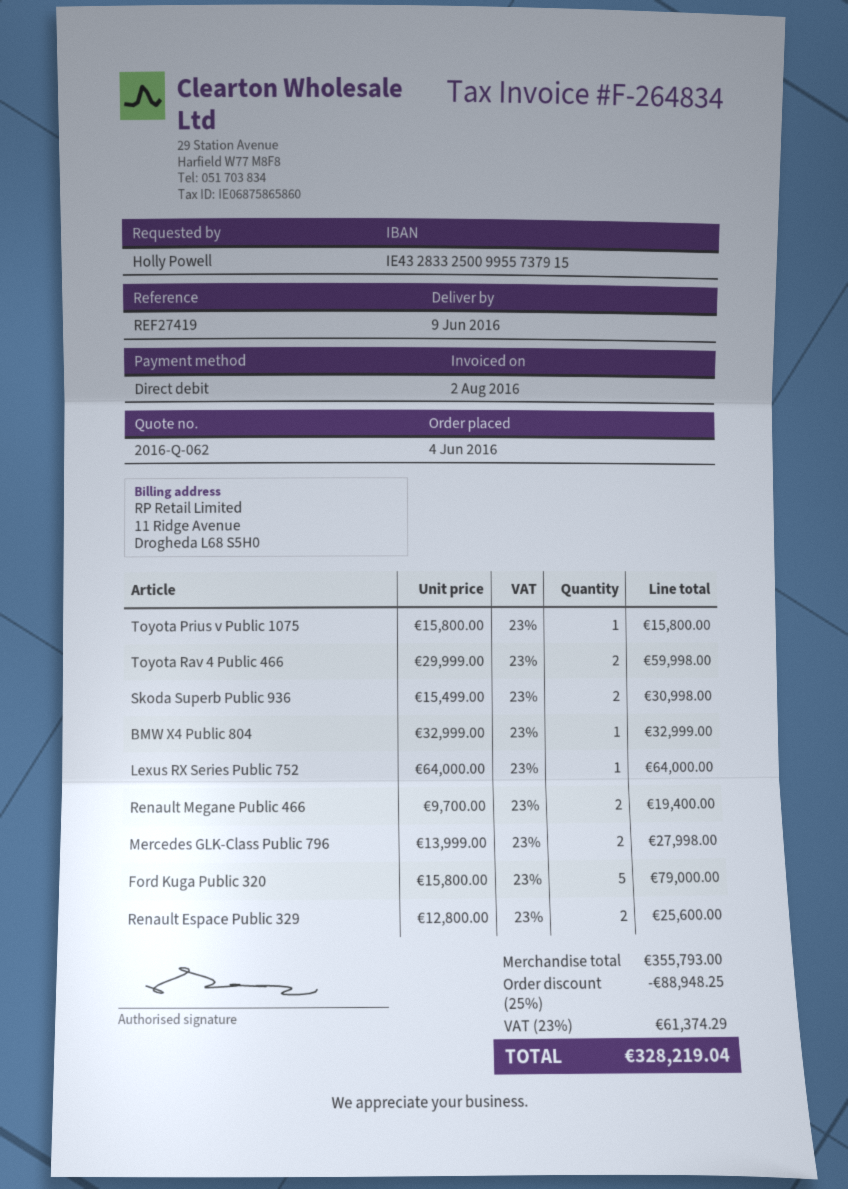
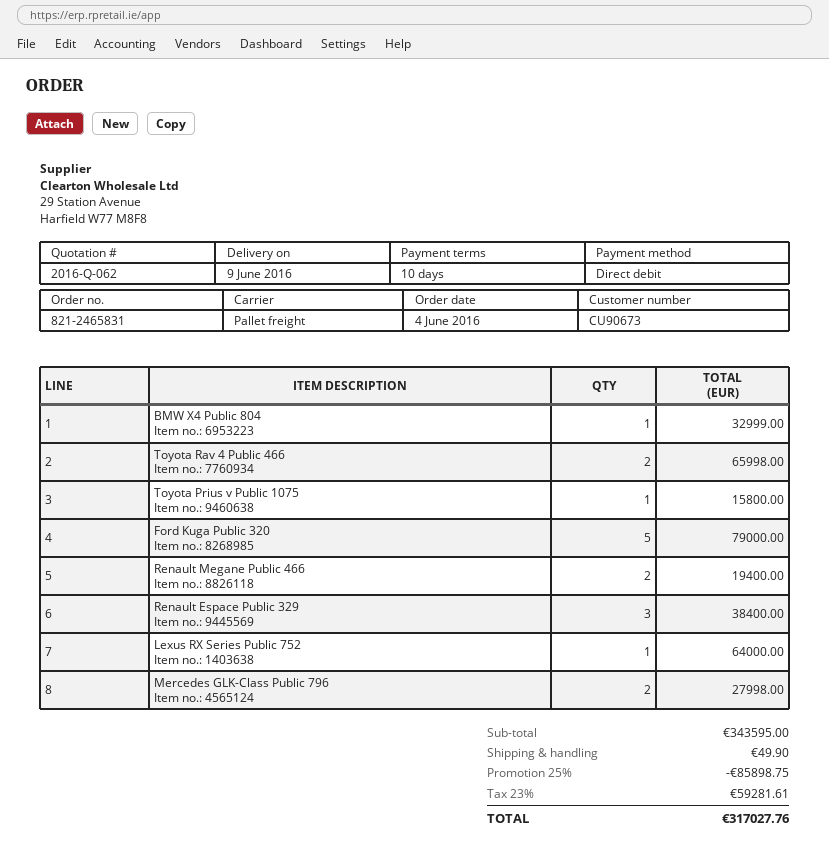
Toyota Rav 4 Public 466: 2 for 59998.00 -> 2 for 65998.00
Skoda Superb Public 936: 2 for 30998.00 -> none
Renault Espace Public 329: 2 for 25600.00 -> 3 for 38400.00
subtotal: 355793.00 -> 343595.00
discount: 25% = 88948.25 -> 25% = 85898.75
shipping: none -> 49.90
tax: 23% = 61374.29 -> 23% = 59281.61
total: 328219.04 -> 317027.76

